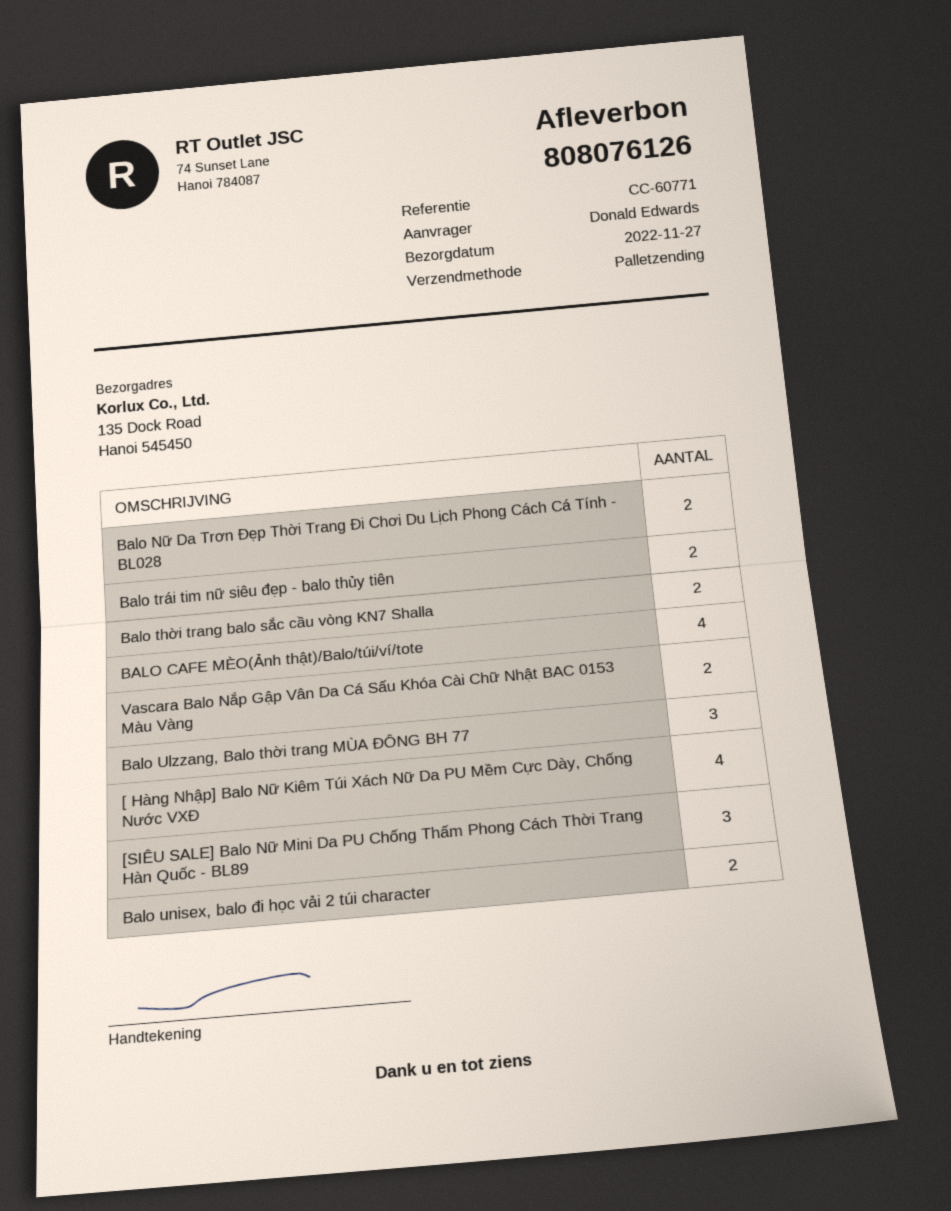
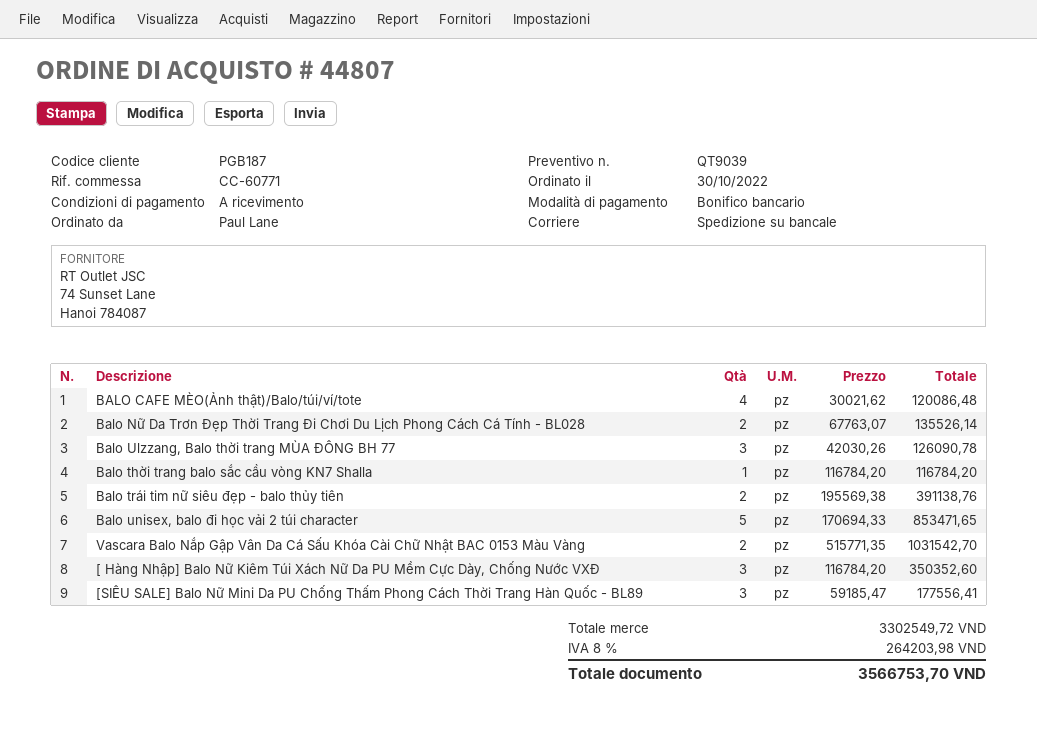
ordered by: Donald Edwards -> Paul Lane
Balo thời trang balo sắc cầu vòng KN7 Shalla: 2 -> 1
[ Hàng Nhập] Balo Nữ Kiêm Túi Xách Nữ Da PU Mềm Cực Dày, Chống Nước VXĐ: 4 -> 3
Balo unisex, balo đi học vải 2 túi character: 2 -> 5

